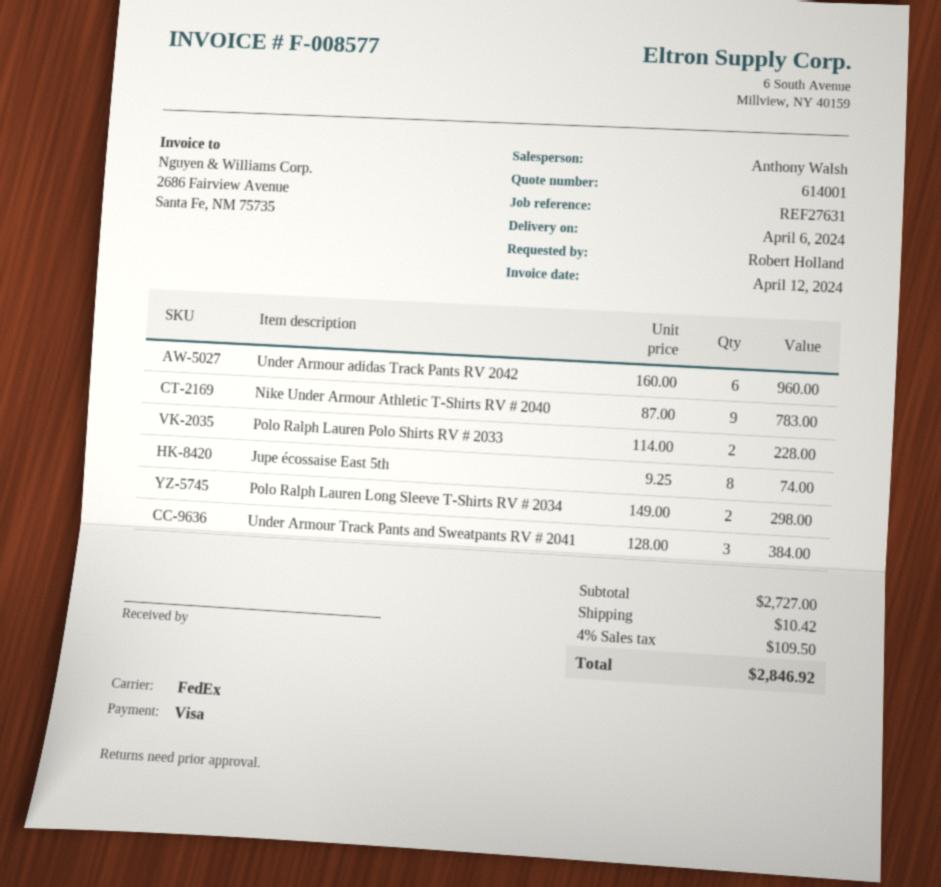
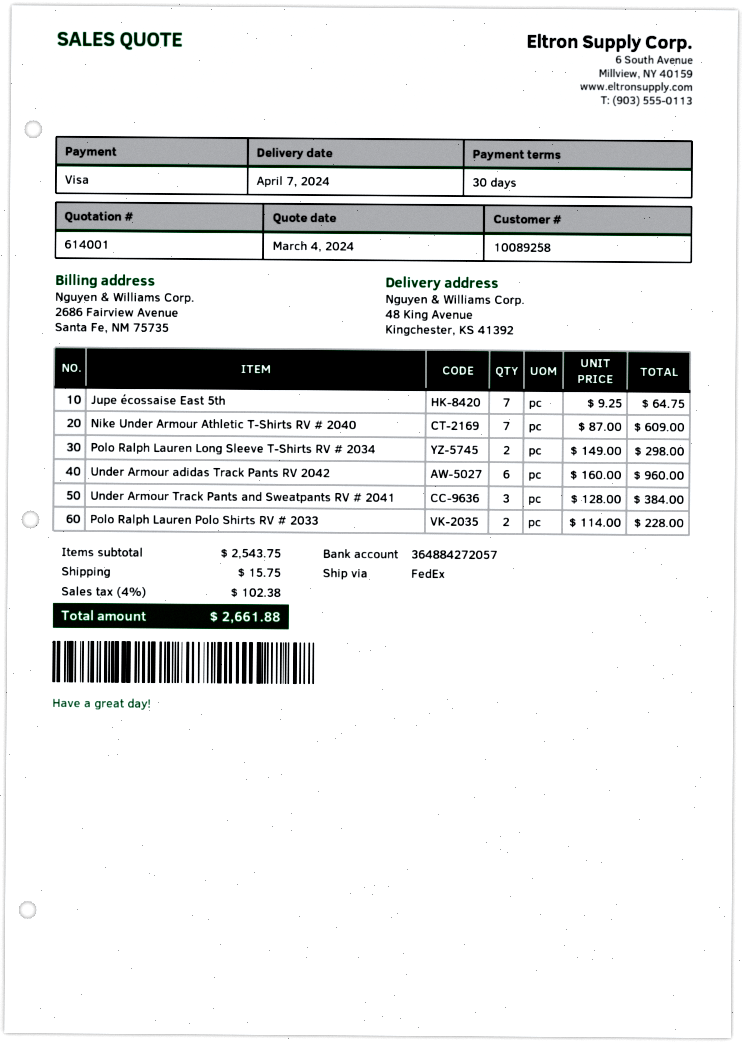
delivery date: 2024-04-06 -> 2024-04-07
Nike Under Armour Athletic T-Shirts RV # 2040: 9 x 87.00 = 783.00 -> 7 x 87.00 = 609.00
Jupe écossaise East 5th: 8 x 9.25 = 74.00 -> 7 x 9.25 = 64.75
subtotal: 2727.00 -> 2543.75
shipping: 10.42 -> 15.75
tax: 4% = 109.50 -> 4% = 102.38
total: 2846.92 -> 2661.88

